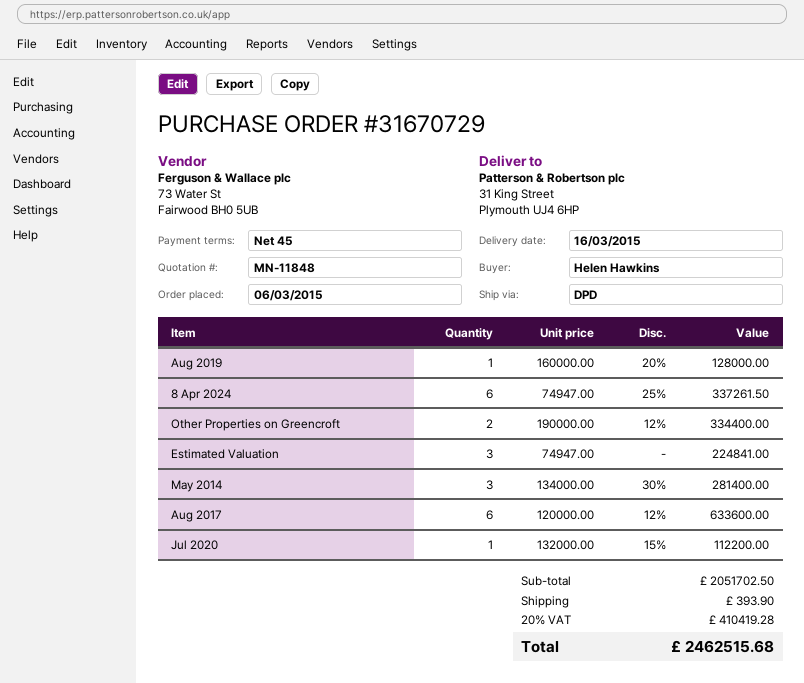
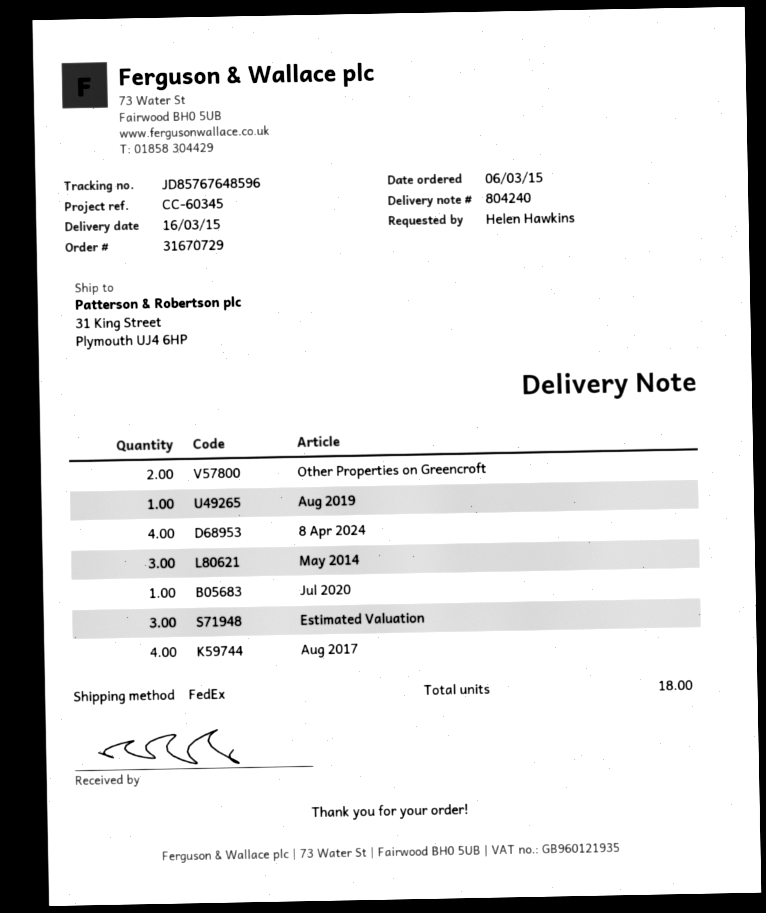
shipping method: DPD -> FedEx
8 Apr 2024: 6 -> 4
Aug 2017: 6 -> 4

